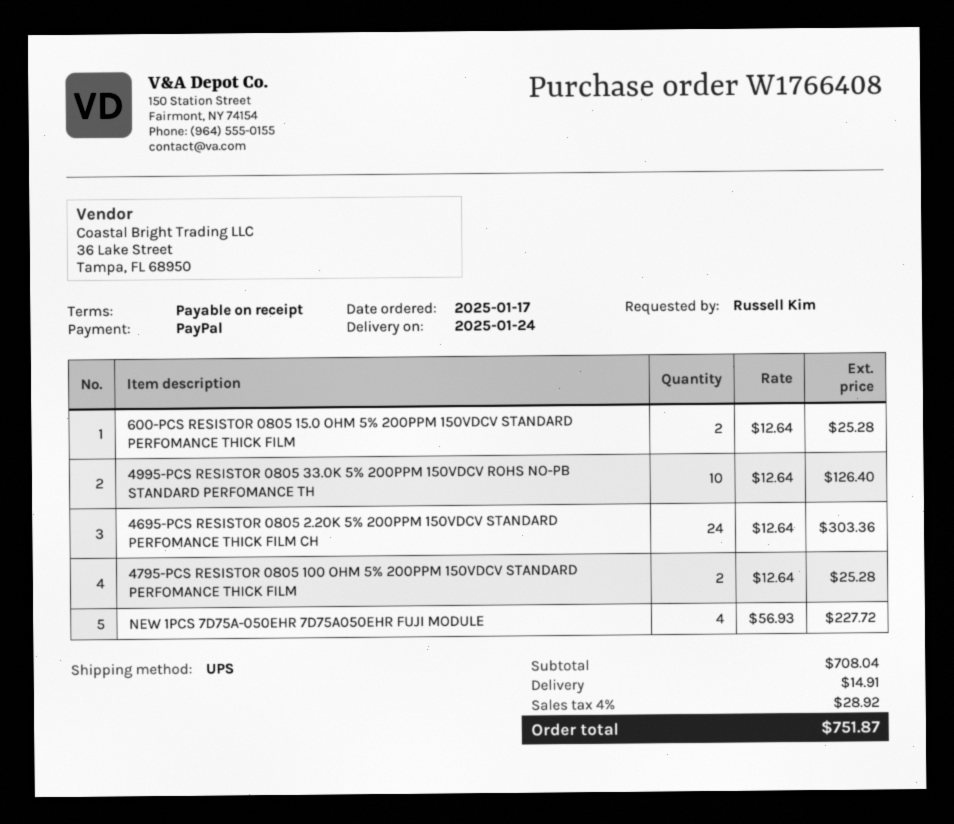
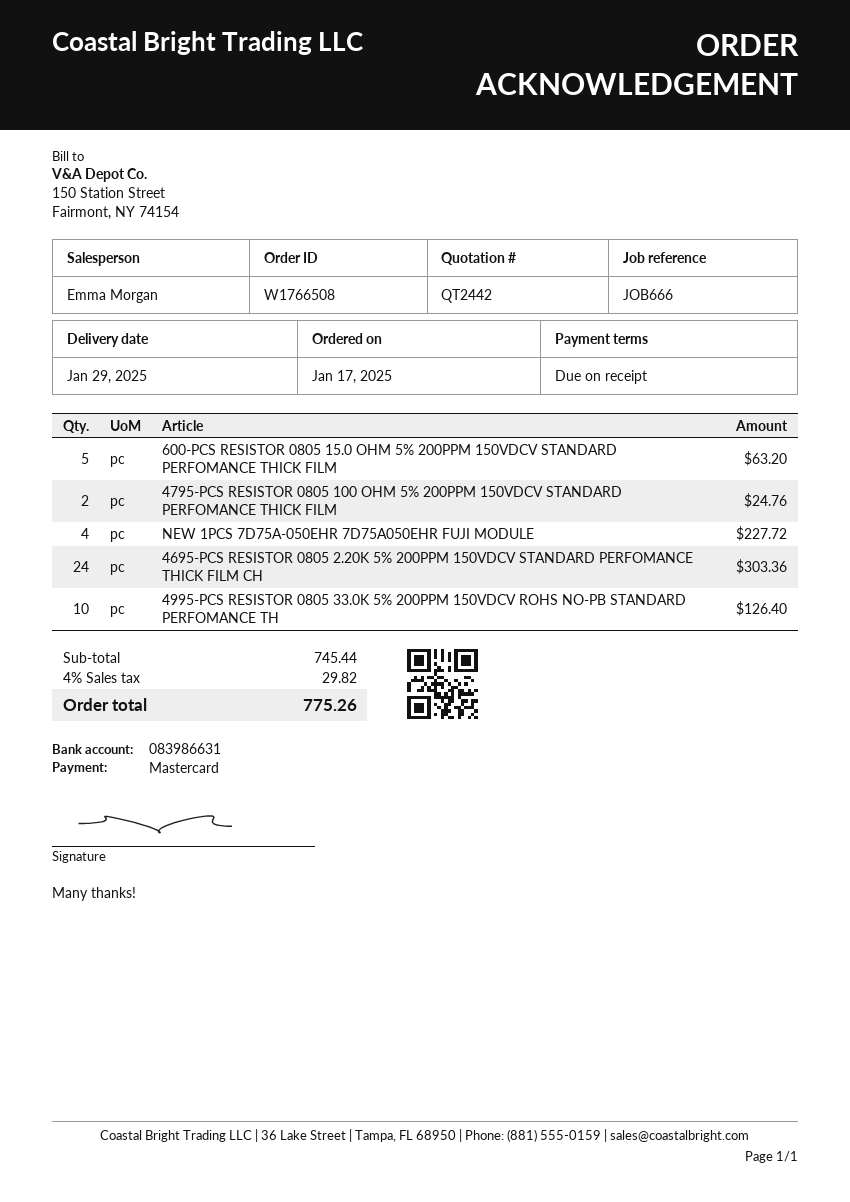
order number: W1766408 -> W1766508
delivery date: 2025-01-24 -> 2025-01-29
payment method: PayPal -> Mastercard
600-PCS RESISTOR 0805 15.0 OHM 5% 200PPM 150VDCV STANDARD PERFOMANCE THICK FILM: 2 for 25.28 -> 5 for 63.20
4795-PCS RESISTOR 0805 100 OHM 5% 200PPM 150VDCV STANDARD PERFOMANCE THICK FILM: 2 for 25.28 -> 2 for 24.76
subtotal: 708.04 -> 745.44
shipping: 14.91 -> none
tax: 4% = 28.92 -> 4% = 29.82
total: 751.87 -> 775.26

